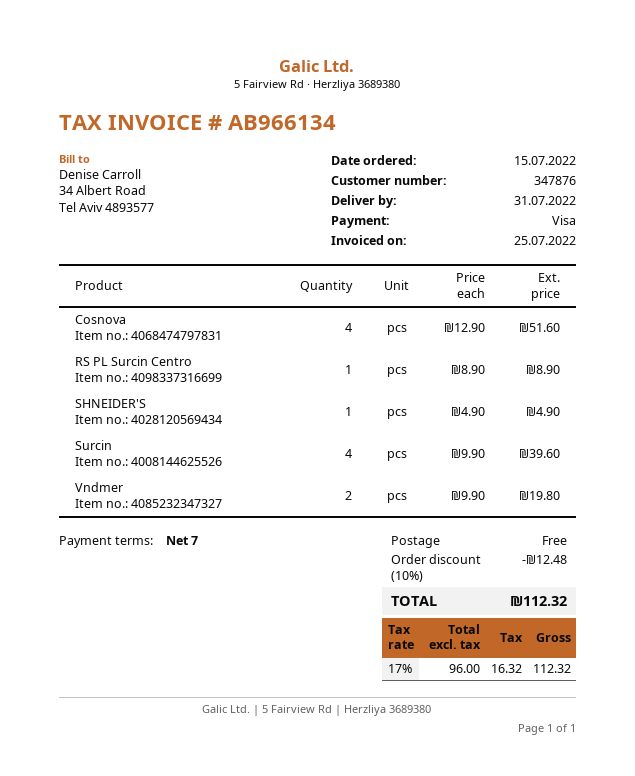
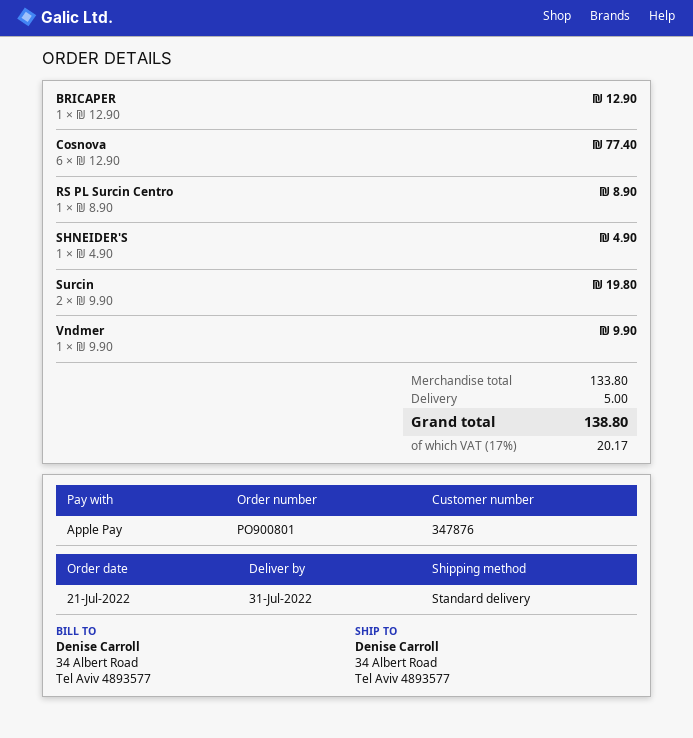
order date: 2022-07-15 -> 2022-07-21
payment method: Visa -> Apple Pay
Cosnova: 4 x 12.90 = 51.60 -> 6 x 12.90 = 77.40
Surcin: 4 x 9.90 = 39.60 -> 2 x 9.90 = 19.80
Vndmer: 2 x 9.90 = 19.80 -> 1 x 9.90 = 9.90
BRICAPER: none -> 1 x 12.90 = 12.90
discount: 10% = 12.48 -> none
shipping: 0.00 -> 5.00
tax: 17% = 16.32 -> 17% = 20.17
total: 112.32 -> 138.80

